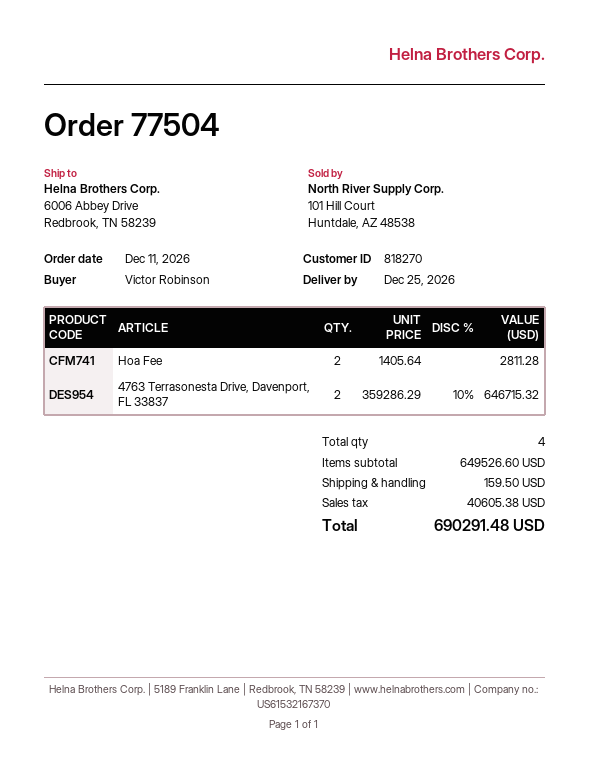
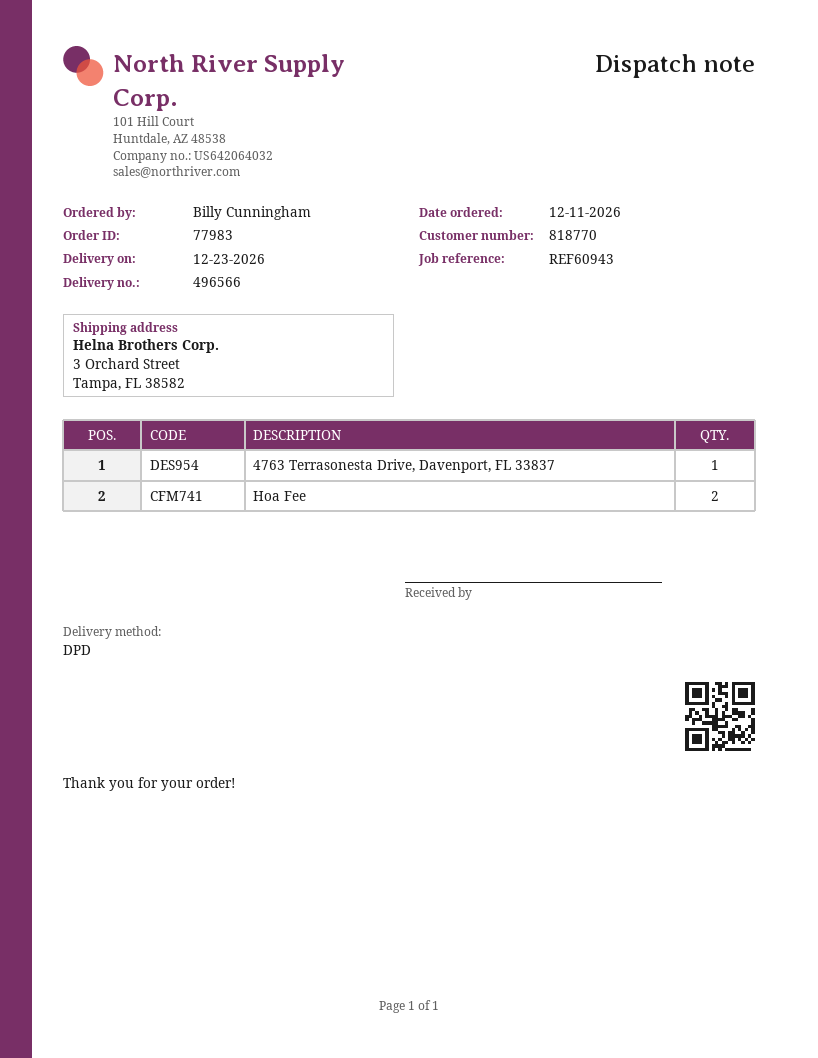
order number: 77504 -> 77983
delivery date: 2026-12-25 -> 2026-12-23
customer number: 818270 -> 818770
ordered by: Victor Robinson -> Billy Cunningham
ship to: 6006 Abbey Drive, Redbrook, TN 58239 -> 3 Orchard Street, Tampa, FL 38582
4763 Terrasonesta Drive, Davenport, FL 33837: 2 -> 1

